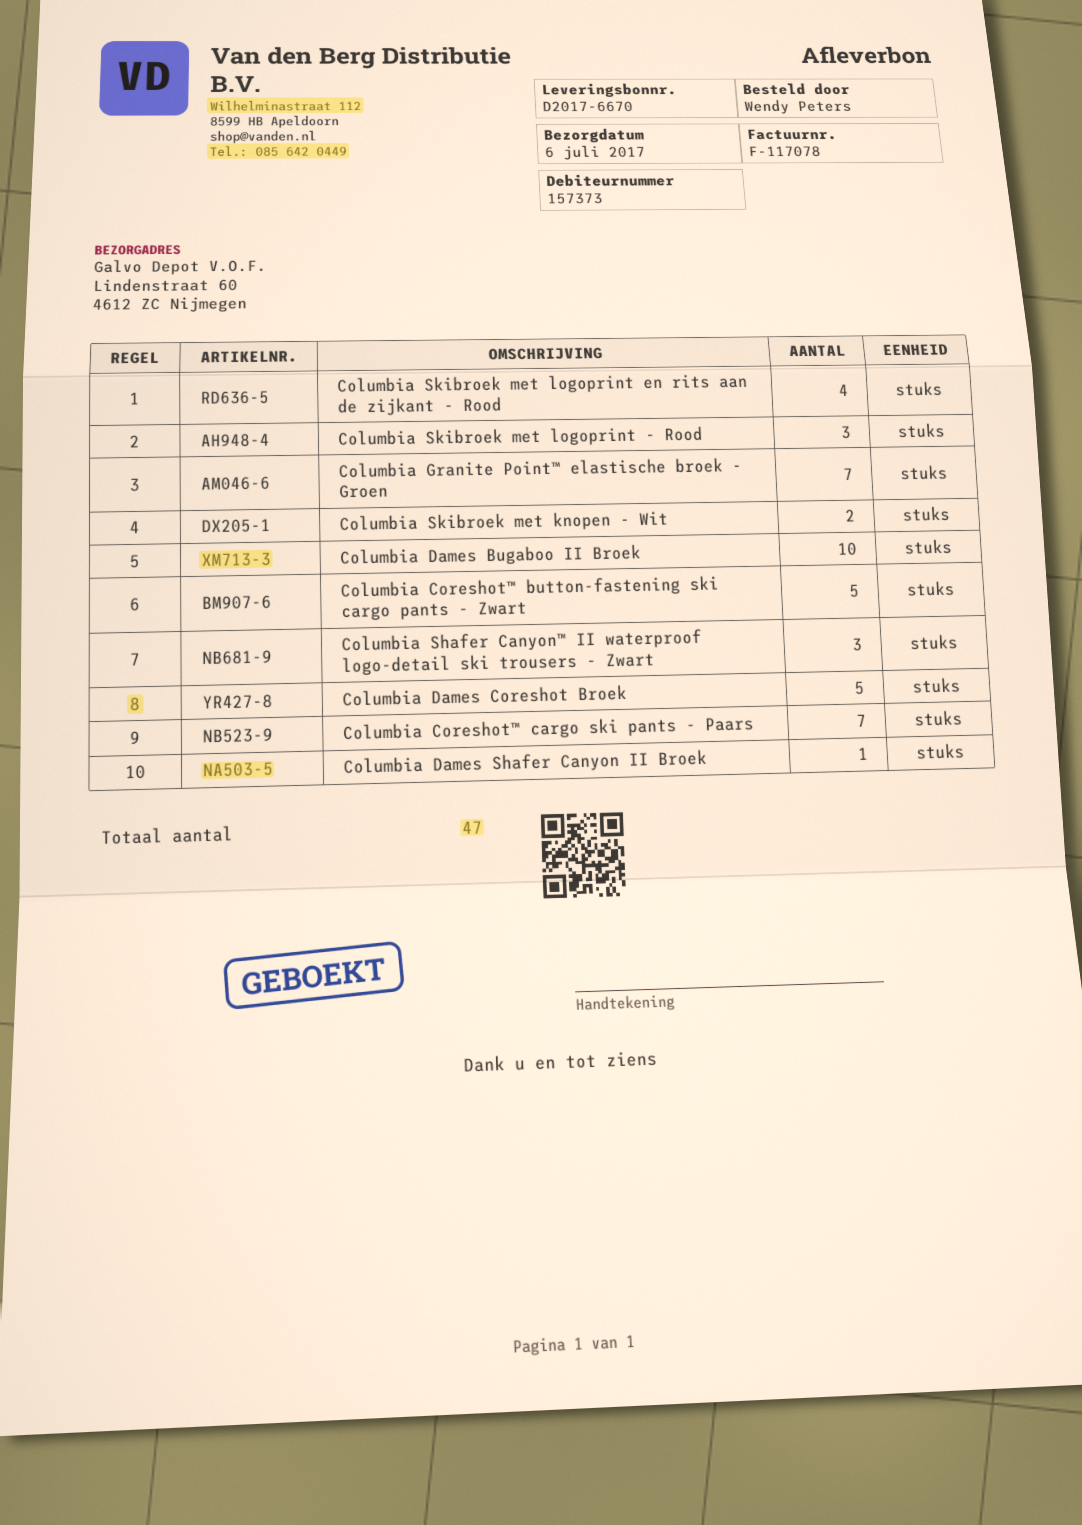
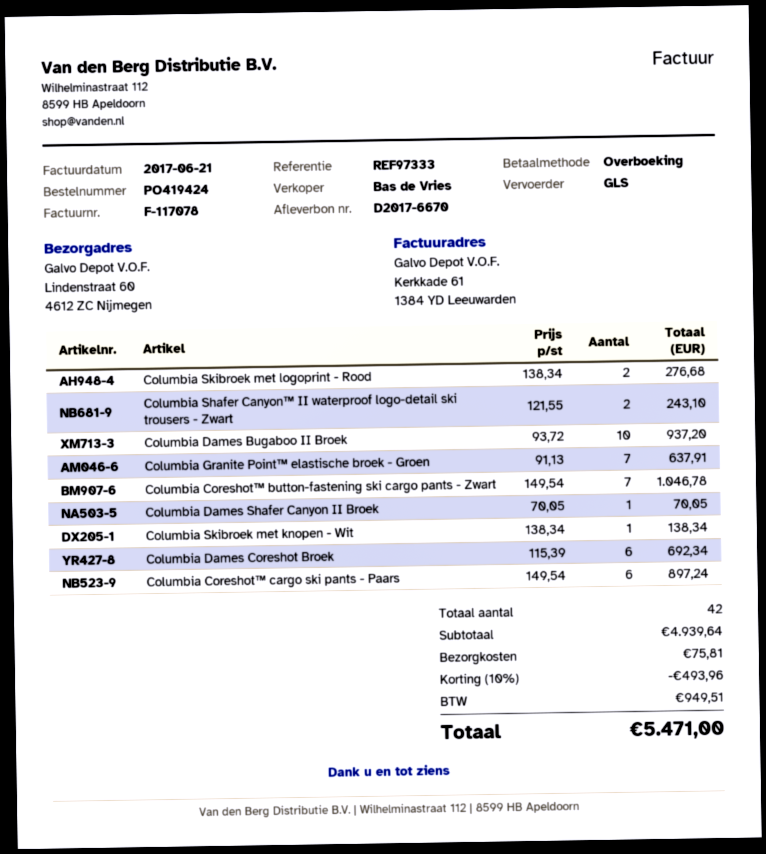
Columbia Skibroek met logoprint en rits aan de zijkant - Rood: 4 -> none
Columbia Skibroek met logoprint - Rood: 3 -> 2
Columbia Skibroek met knopen - Wit: 2 -> 1
Columbia Coreshot™ button-fastening ski cargo pants - Zwart: 5 -> 7
Columbia Shafer Canyon™ II waterproof logo-detail ski trousers - Zwart: 3 -> 2
Columbia Dames Coreshot Broek: 5 -> 6
Columbia Coreshot™ cargo ski pants - Paars: 7 -> 6
total quantity: 47 -> 42

